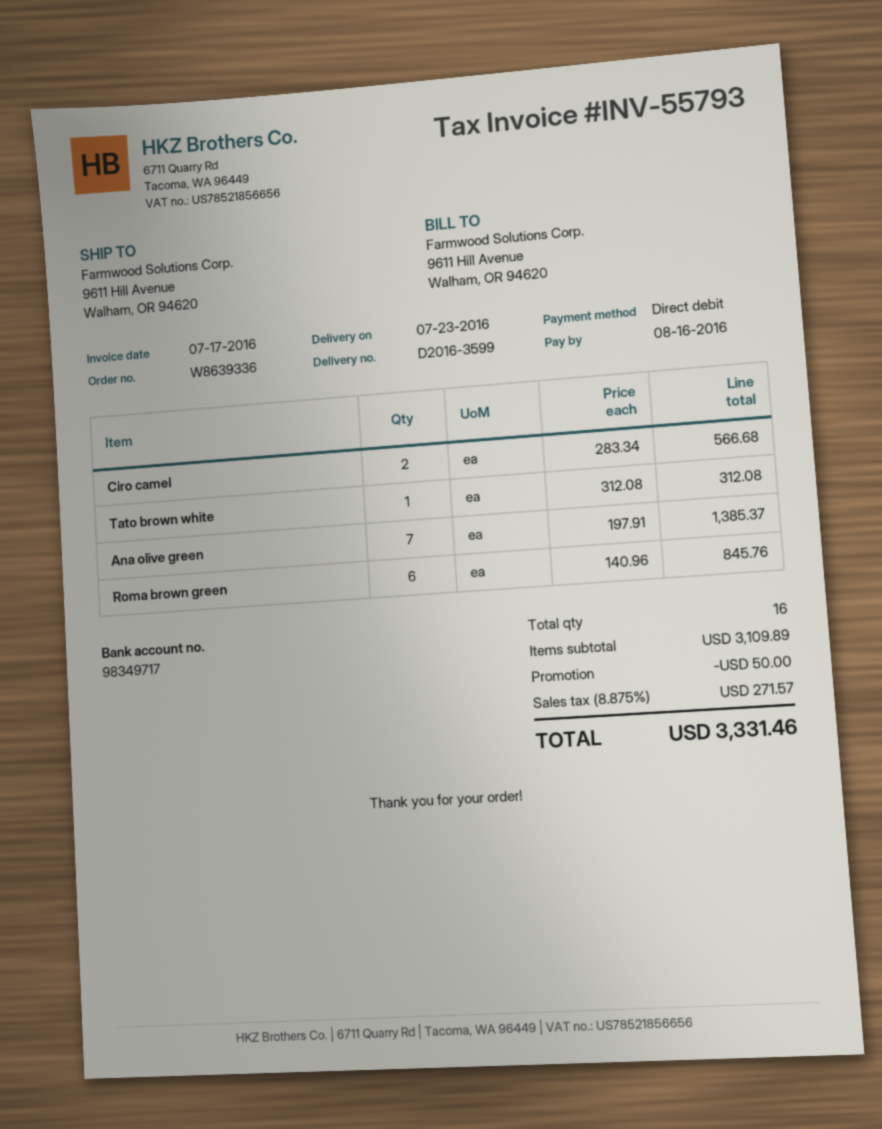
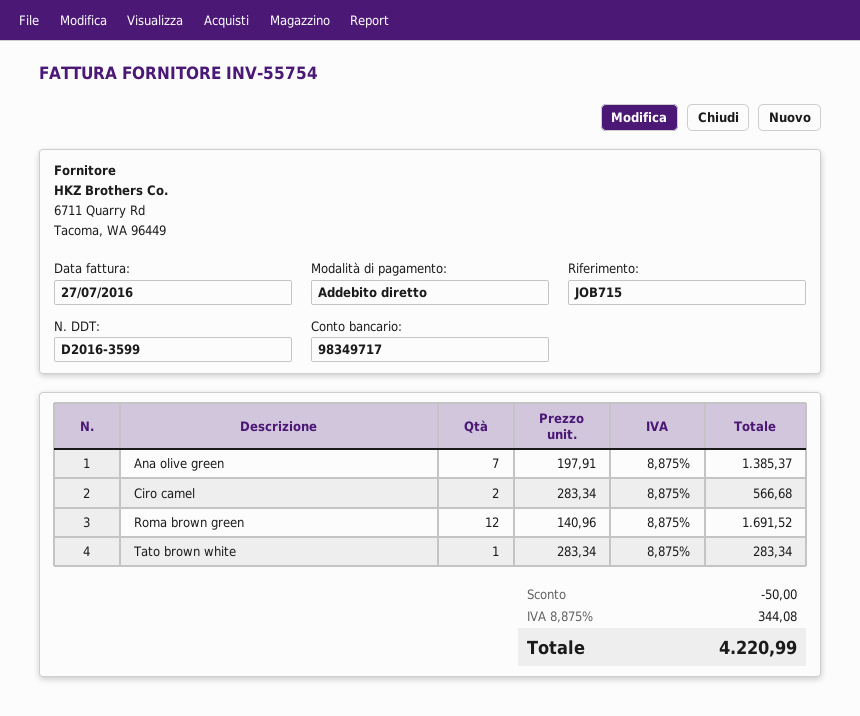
invoice number: INV-55793 -> INV-55754
invoice date: 2016-07-17 -> 2016-07-27
Tato brown white: 1 x 312.08 = 312.08 -> 1 x 283.34 = 283.34
Roma brown green: 6 x 140.96 = 845.76 -> 12 x 140.96 = 1691.52
tax: 8.875% = 271.57 -> 8.875% = 344.08
total: 3331.46 -> 4220.99

